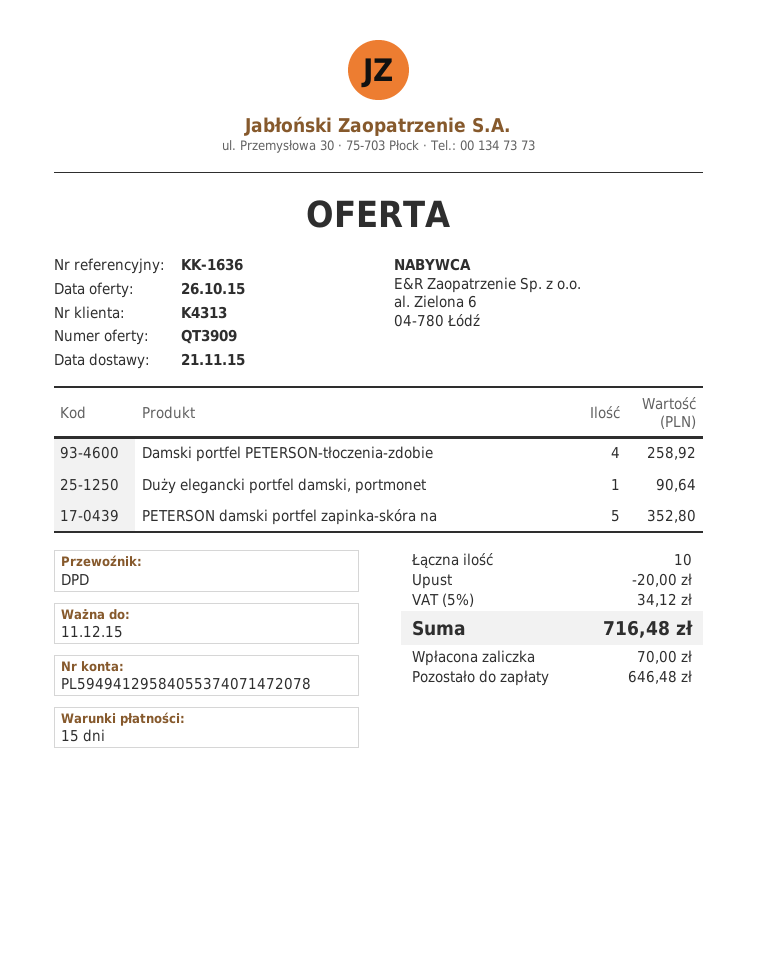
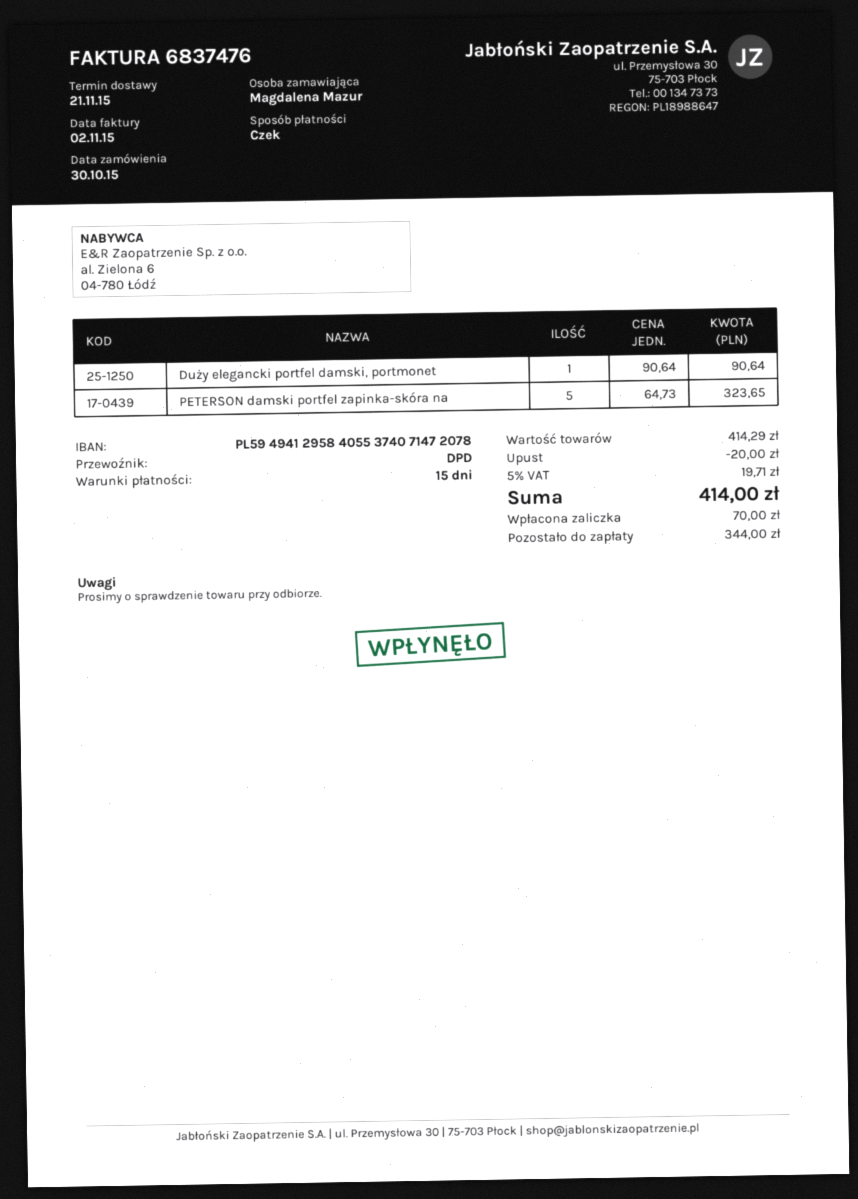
Damski portfel PETERSON-tłoczenia-zdobie: 4 for 258.92 -> none
PETERSON damski portfel zapinka-skóra na: 5 for 352.80 -> 5 for 323.65
tax: 5% = 34.12 -> 5% = 19.71
total: 716.48 -> 414.00
balance: 646.48 -> 344.00

